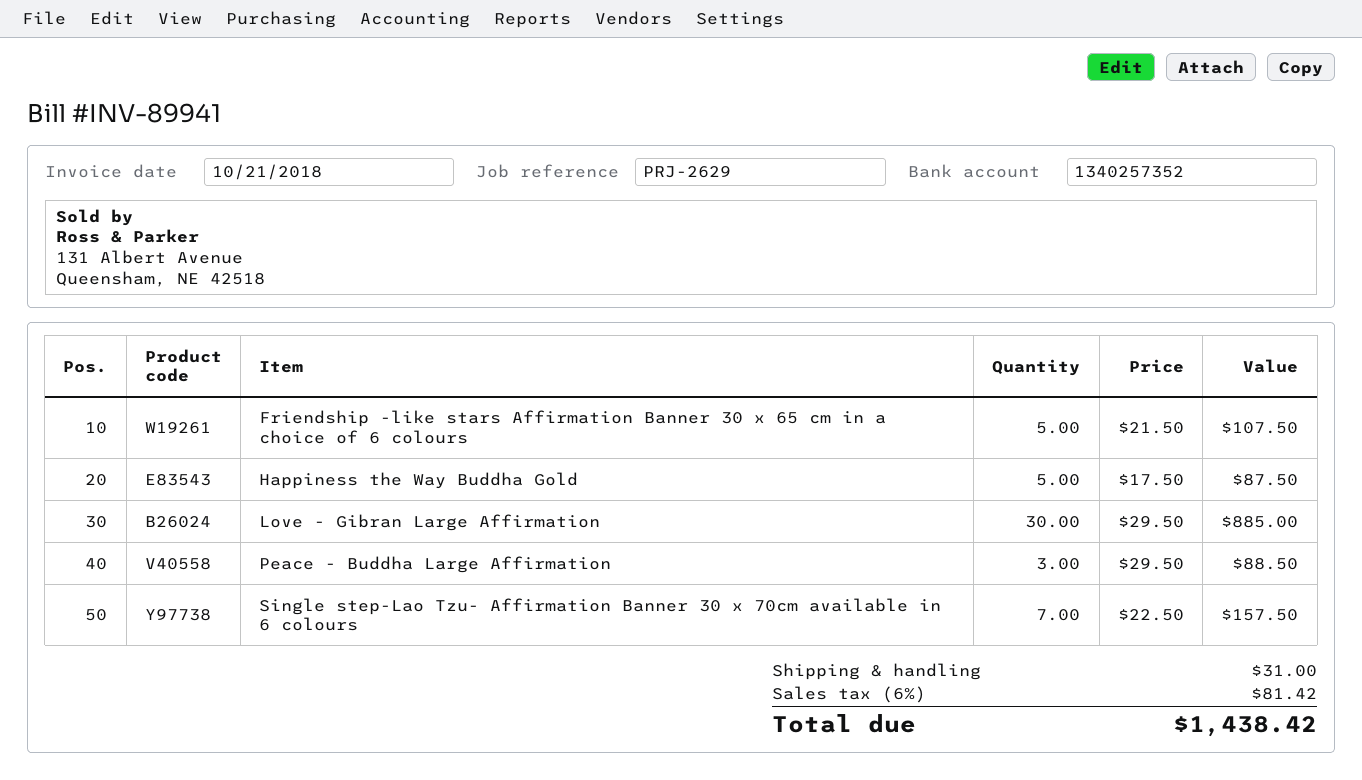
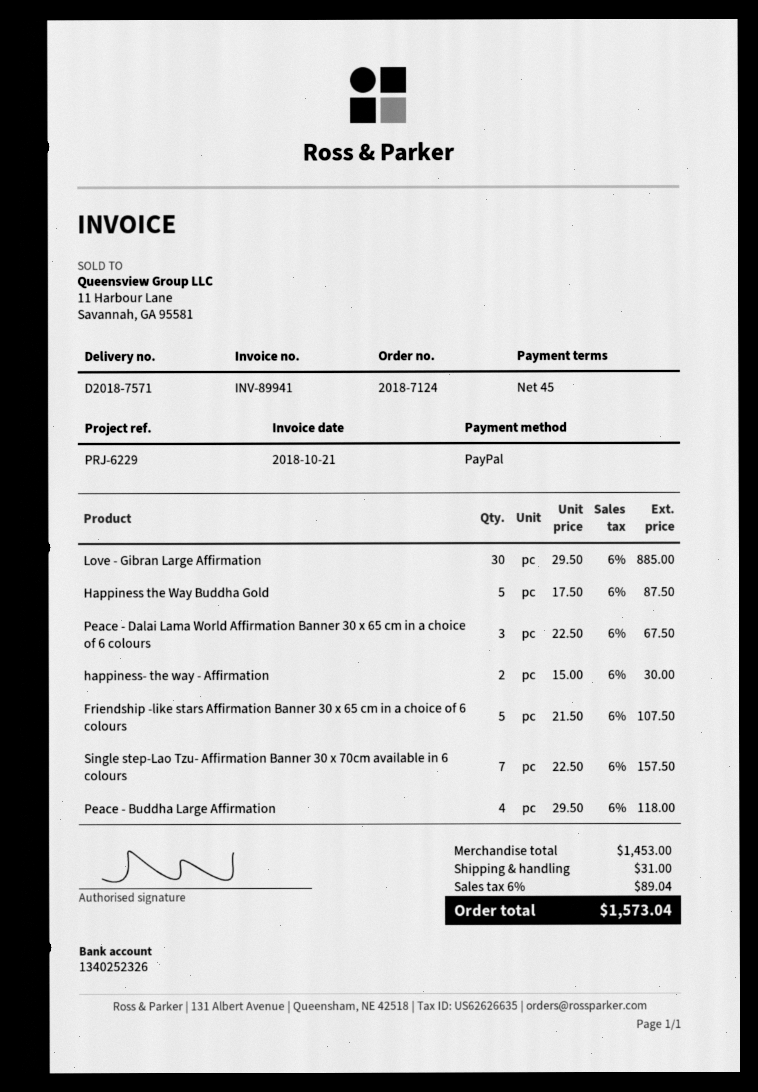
reference: PRJ-2629 -> PRJ-6229
bank account: 1340257352 -> 1340252326
Peace - Buddha Large Affirmation: 3 x 29.50 = 88.50 -> 4 x 29.50 = 118.00
Peace - Dalai Lama World Affirmation Banner 30 x 65 cm in a choice of 6 colours: none -> 3 x 22.50 = 67.50
happiness- the way - Affirmation: none -> 2 x 15.00 = 30.00
tax: 6% = 81.42 -> 6% = 89.04
total: 1438.42 -> 1573.04

